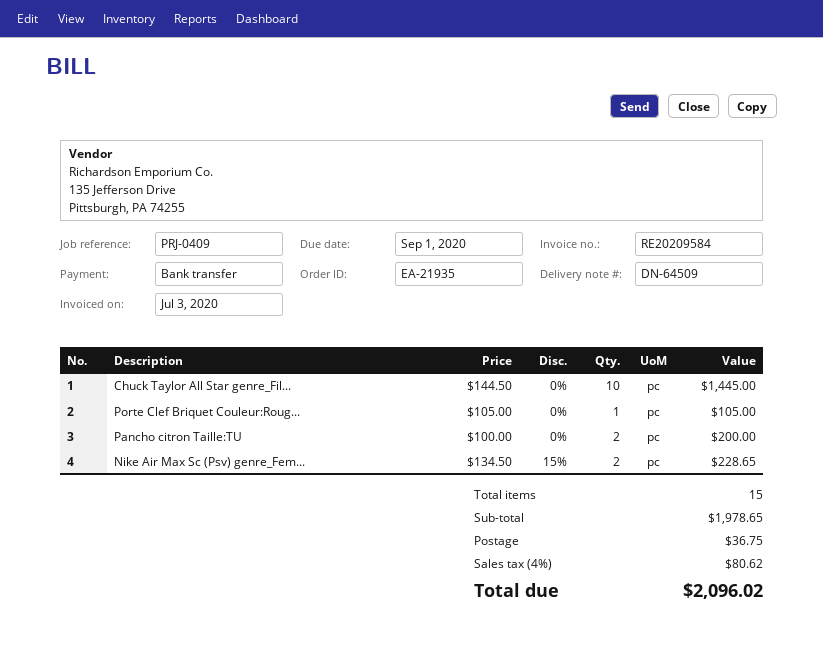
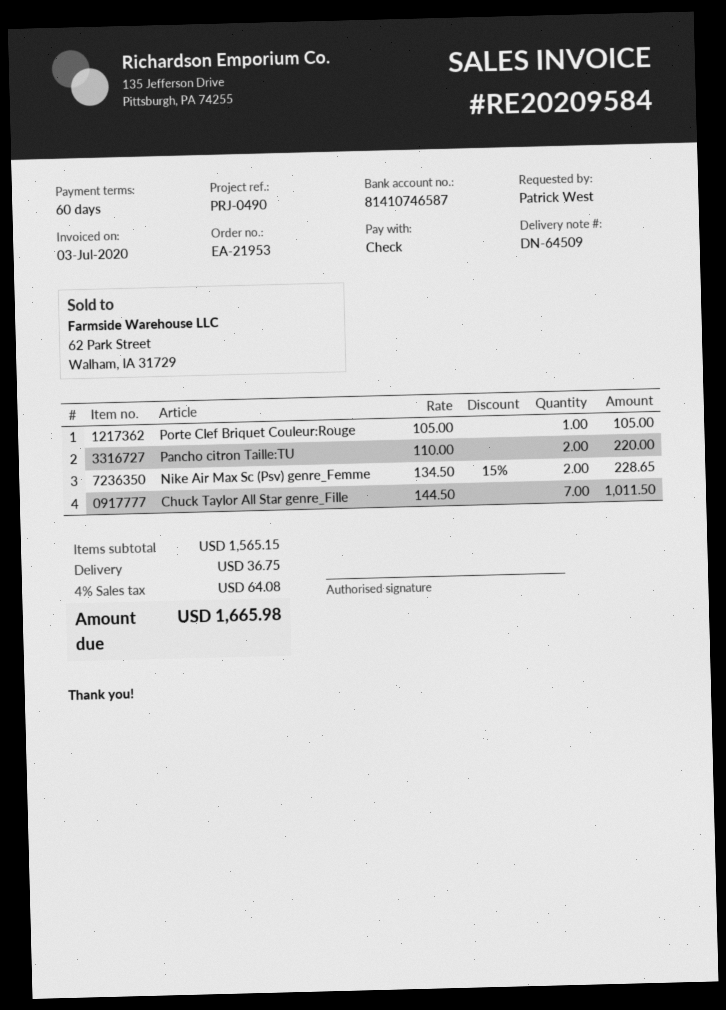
order number: EA-21935 -> EA-21953
reference: PRJ-0409 -> PRJ-0490
payment method: bank transfer -> cheque
Chuck Taylor All Star genre_Fil...: 10 x 144.50 = 1445.00 -> 7 x 144.50 = 1011.50
Pancho citron Taille:TU: 2 x 100.00 = 200.00 -> 2 x 110.00 = 220.00
subtotal: 1978.65 -> 1565.15
tax: 4% = 80.62 -> 4% = 64.08
total: 2096.02 -> 1665.98

